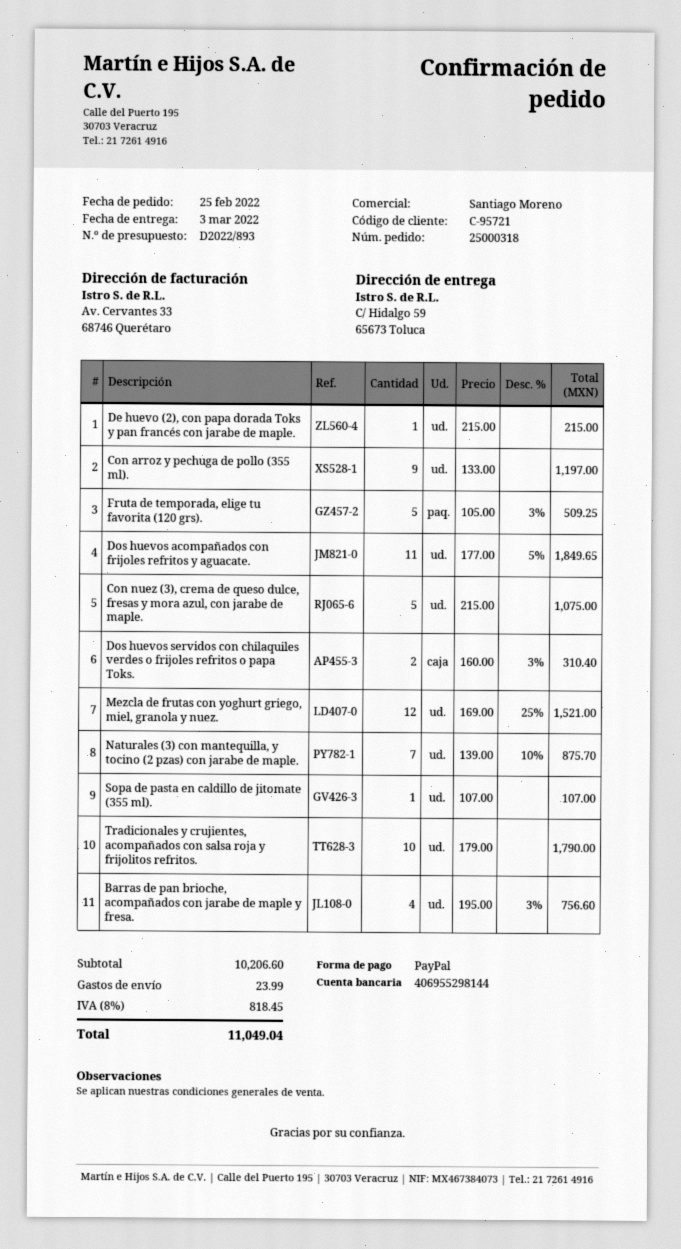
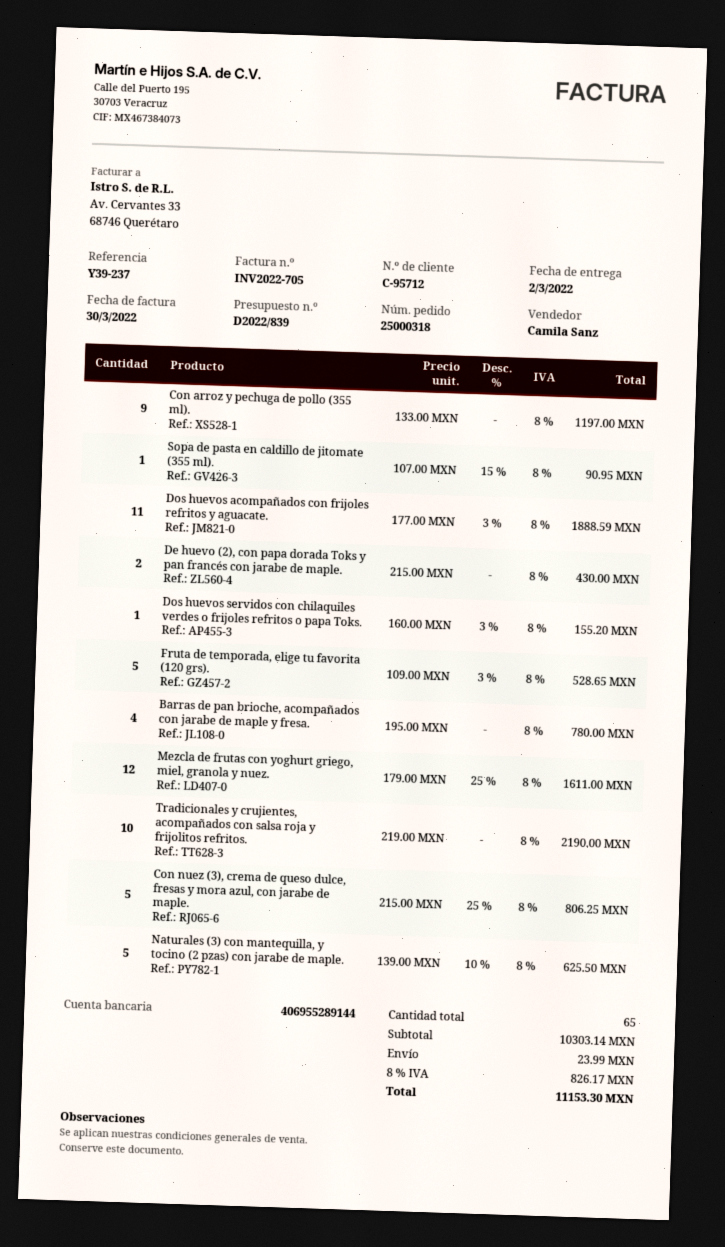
quote number: D2022/893 -> D2022/839
delivery date: 2022-03-03 -> 2022-03-02
customer number: C-95721 -> C-95712
sales rep: Santiago Moreno -> Camila Sanz
bank account: 406955298144 -> 406955289144
De huevo (2), con papa dorada Toks y pan francés con jarabe de maple.: 1 x 215.00 = 215.00 -> 2 x 215.00 = 430.00
Fruta de temporada, elige tu favorita (120 grs).: 5 x 105.00 - 3% = 509.25 -> 5 x 109.00 - 3% = 528.65
Dos huevos acompañados con frijoles refritos y aguacate.: 11 x 177.00 - 5% = 1849.65 -> 11 x 177.00 - 3% = 1888.59
Con nuez (3), crema de queso dulce, fresas y mora azul, con jarabe de maple.: 5 x 215.00 = 1075.00 -> 5 x 215.00 - 25% = 806.25
Dos huevos servidos con chilaquiles verdes o frijoles refritos o papa Toks.: 2 x 160.00 - 3% = 310.40 -> 1 x 160.00 - 3% = 155.20
Mezcla de frutas con yoghurt griego, miel, granola y nuez.: 12 x 169.00 - 25% = 1521.00 -> 12 x 179.00 - 25% = 1611.00
Naturales (3) con mantequilla, y tocino (2 pzas) con jarabe de maple.: 7 x 139.00 - 10% = 875.70 -> 5 x 139.00 - 10% = 625.50
Sopa de pasta en caldillo de jitomate (355 ml).: 1 x 107.00 = 107.00 -> 1 x 107.00 - 15% = 90.95
Tradicionales y crujientes, acompañados con salsa roja y frijolitos refritos.: 10 x 179.00 = 1790.00 -> 10 x 219.00 = 2190.00
Barras de pan brioche, acompañados con jarabe de maple y fresa.: 4 x 195.00 - 3% = 756.60 -> 4 x 195.00 = 780.00
subtotal: 10206.60 -> 10303.14
tax: 8% = 818.45 -> 8% = 826.17
total: 11049.04 -> 11153.30

